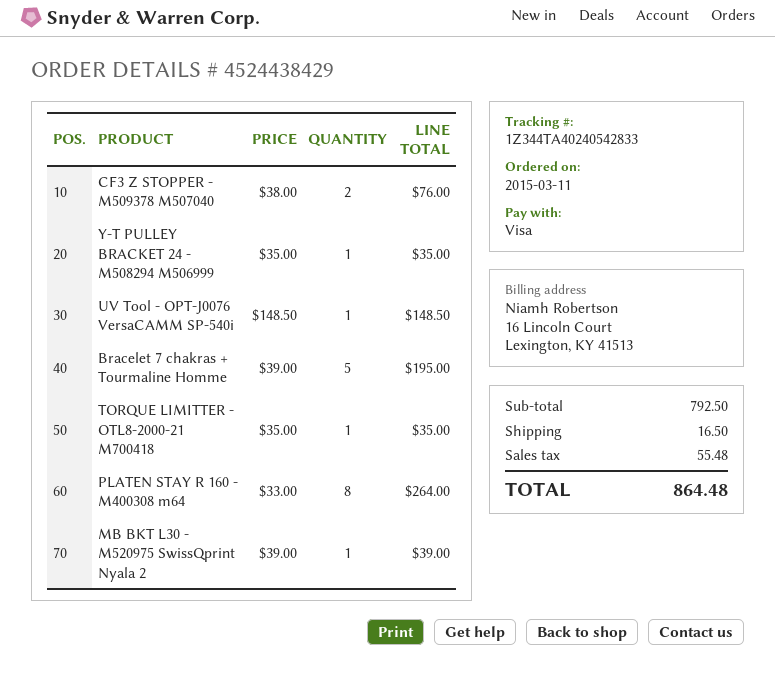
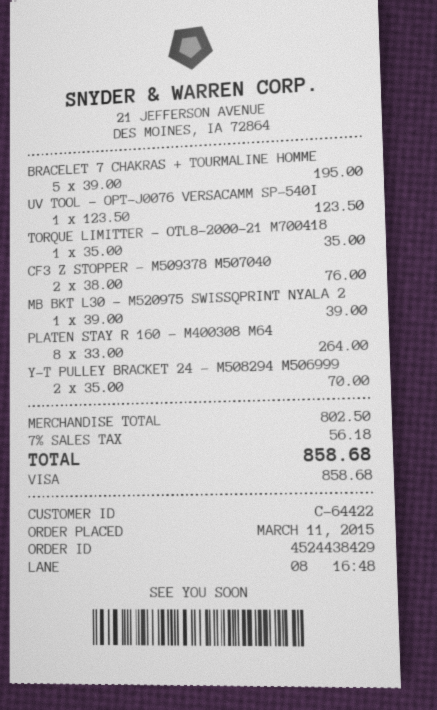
Y-T PULLEY BRACKET 24 - M508294 M506999: 1 x 35.00 = 35.00 -> 2 x 35.00 = 70.00
UV Tool - OPT-J0076 VersaCAMM SP-540i: 1 x 148.50 = 148.50 -> 1 x 123.50 = 123.50
subtotal: 792.50 -> 802.50
shipping: 16.50 -> none
tax: 55.48 -> 56.18
total: 864.48 -> 858.68

